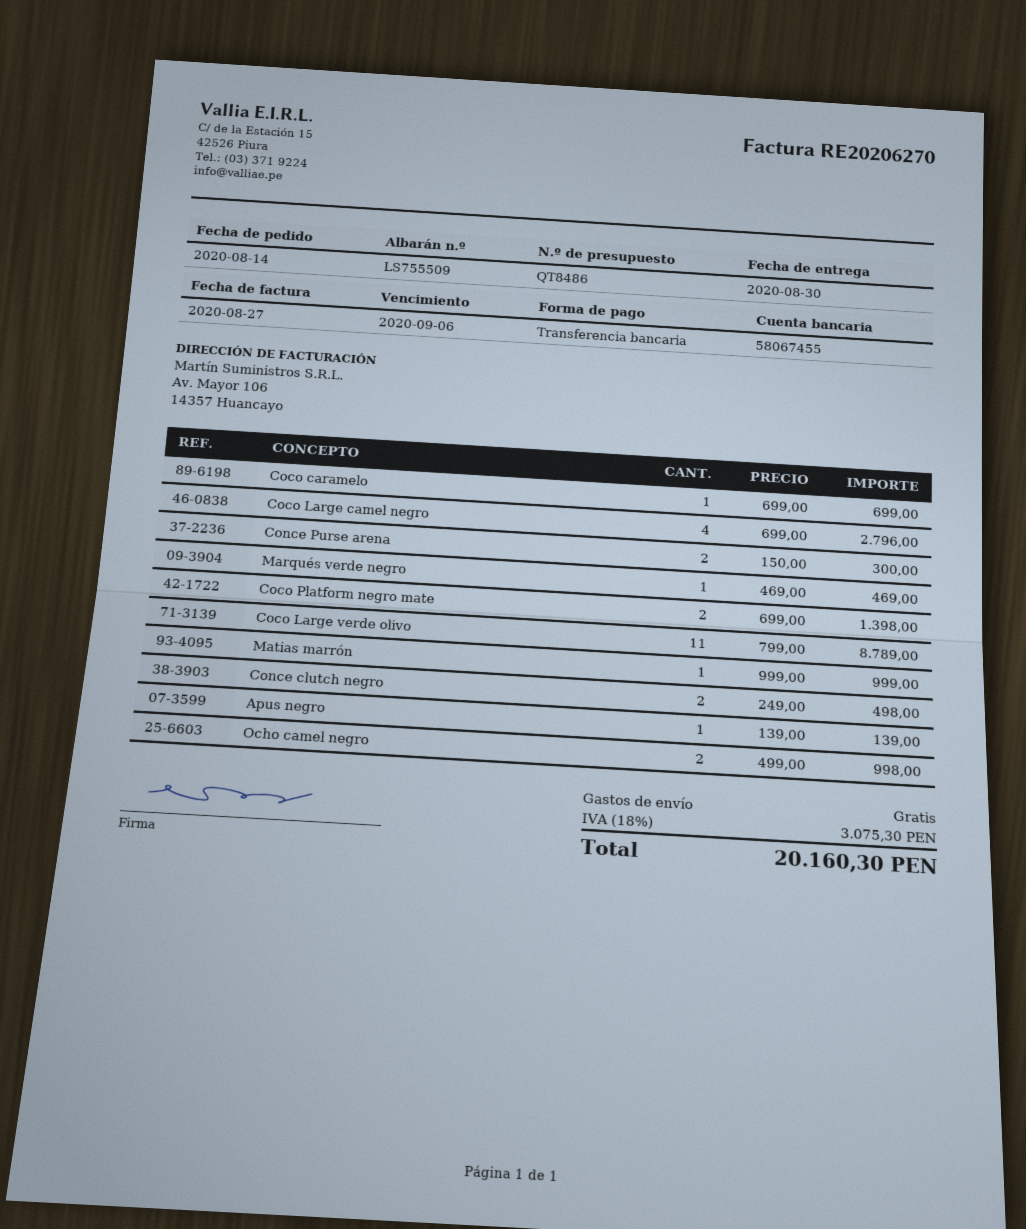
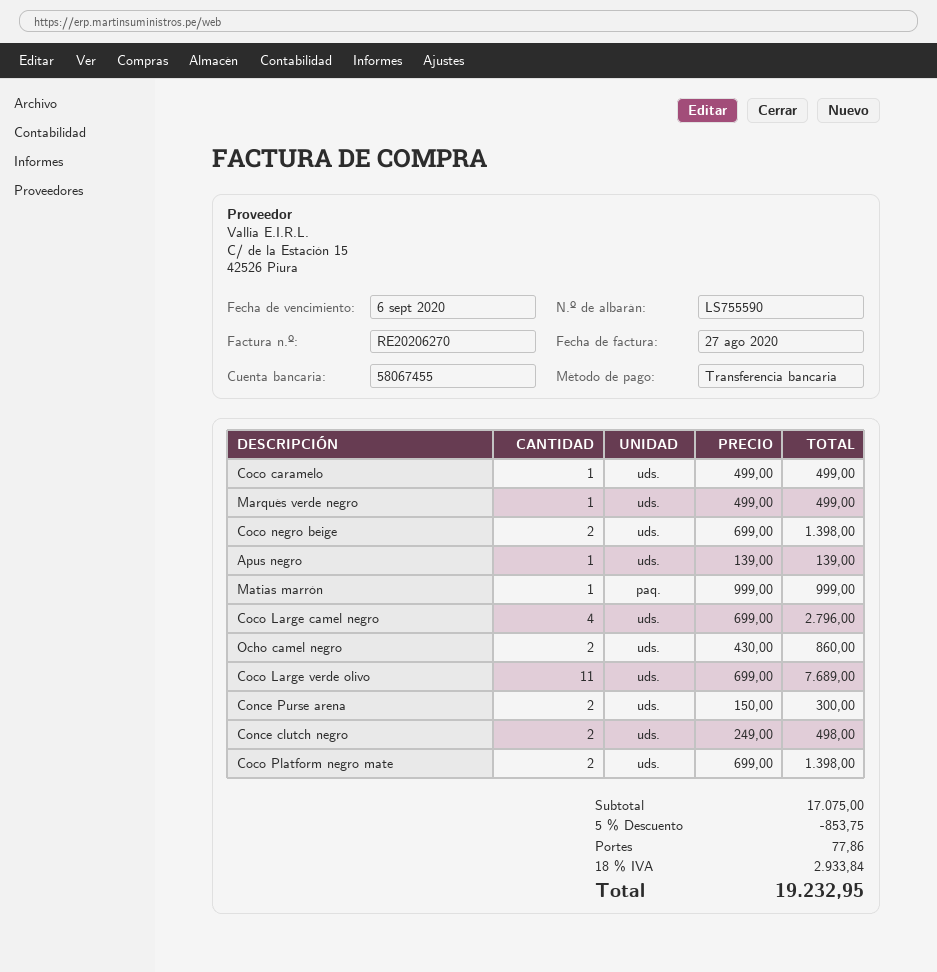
delivery note number: LS755509 -> LS755590
Coco caramelo: 1 x 699.00 = 699.00 -> 1 x 499.00 = 499.00
Marqués verde negro: 1 x 469.00 = 469.00 -> 1 x 499.00 = 499.00
Coco Large verde olivo: 11 x 799.00 = 8789.00 -> 11 x 699.00 = 7689.00
Ocho camel negro: 2 x 499.00 = 998.00 -> 2 x 430.00 = 860.00
Coco negro beige: none -> 2 x 699.00 = 1398.00
discount: none -> 5% = 853.75
shipping: 0.00 -> 77.86
tax: 18% = 3075.30 -> 18% = 2933.84
total: 20160.30 -> 19232.95

